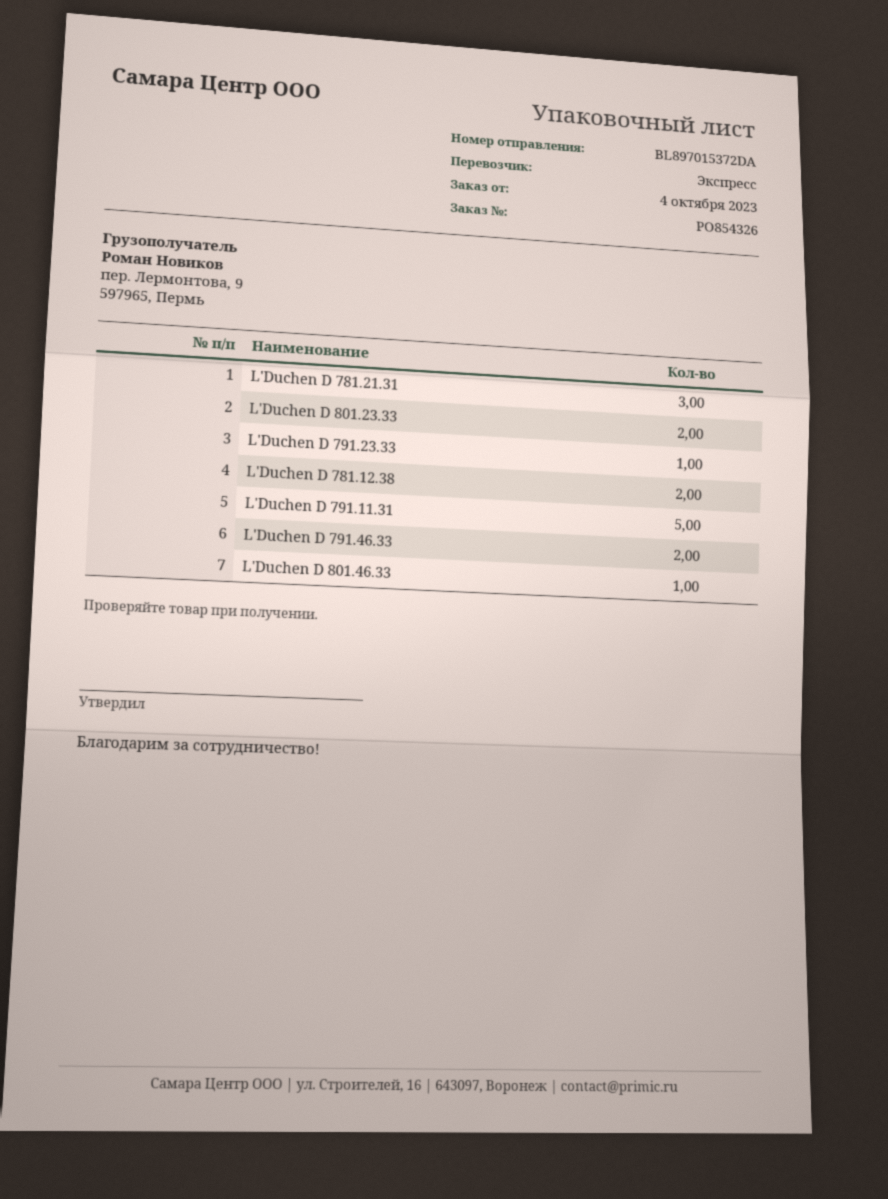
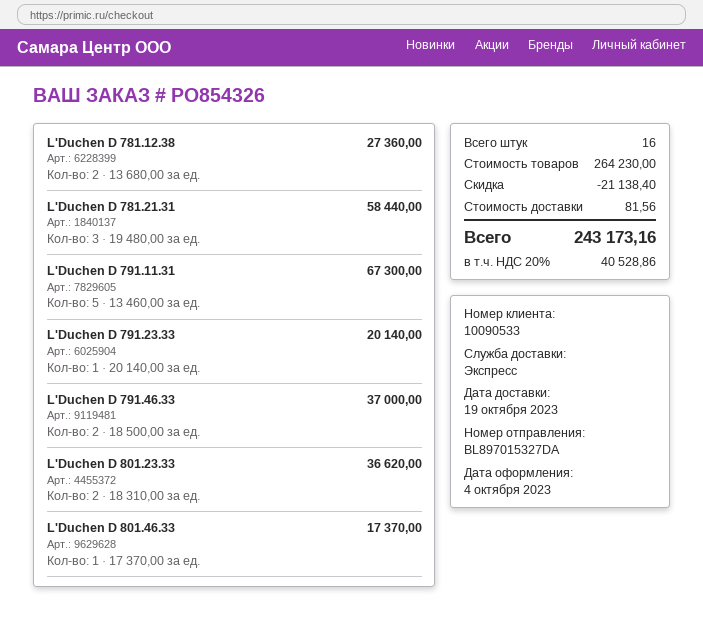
tracking number: BL897015372DA -> BL897015327DA

